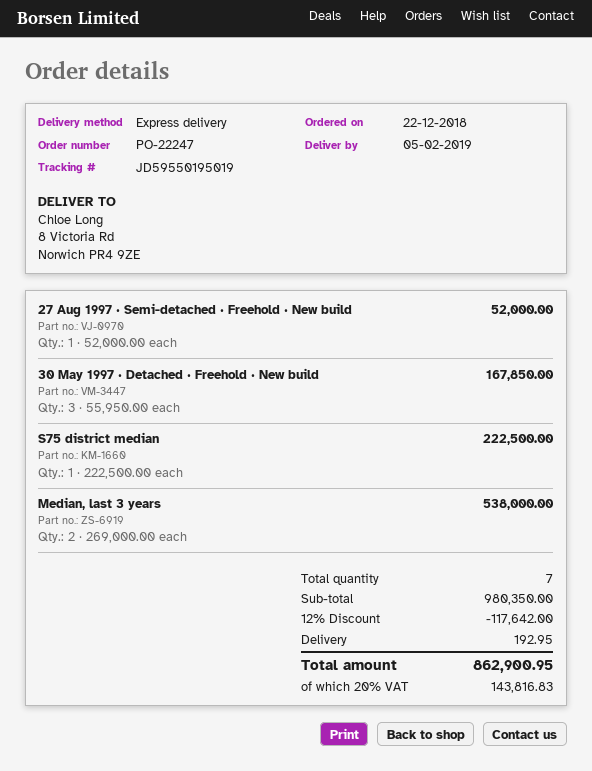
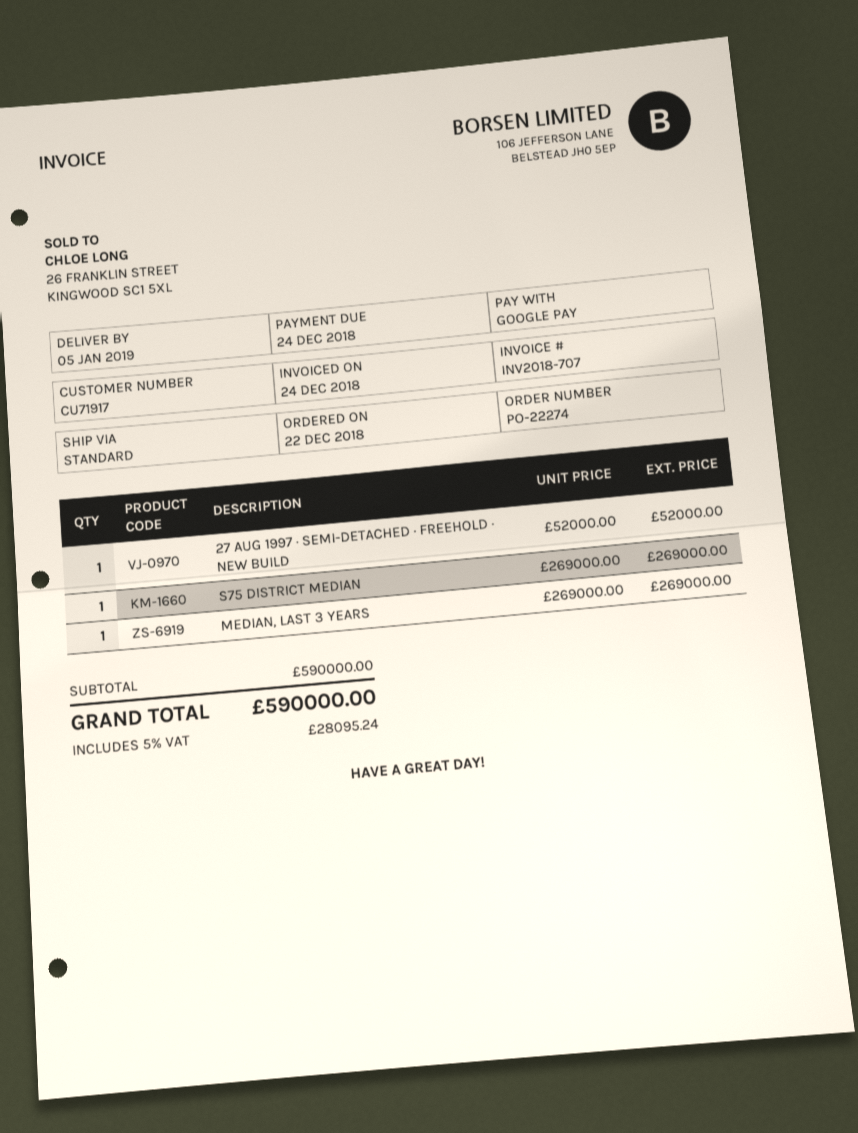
order number: PO-22247 -> PO-22274
delivery date: 2019-02-05 -> 2019-01-05
shipping method: express -> standard
30 May 1997 · Detached · Freehold · New build: 3 x 55950.00 = 167850.00 -> none
S75 district median: 1 x 222500.00 = 222500.00 -> 1 x 269000.00 = 269000.00
Median, last 3 years: 2 x 269000.00 = 538000.00 -> 1 x 269000.00 = 269000.00
subtotal: 980350.00 -> 590000.00
discount: 12% = 117642.00 -> none
shipping: 192.95 -> none
tax: 20% = 143816.83 -> 5% = 28095.24
total: 862900.95 -> 590000.00

